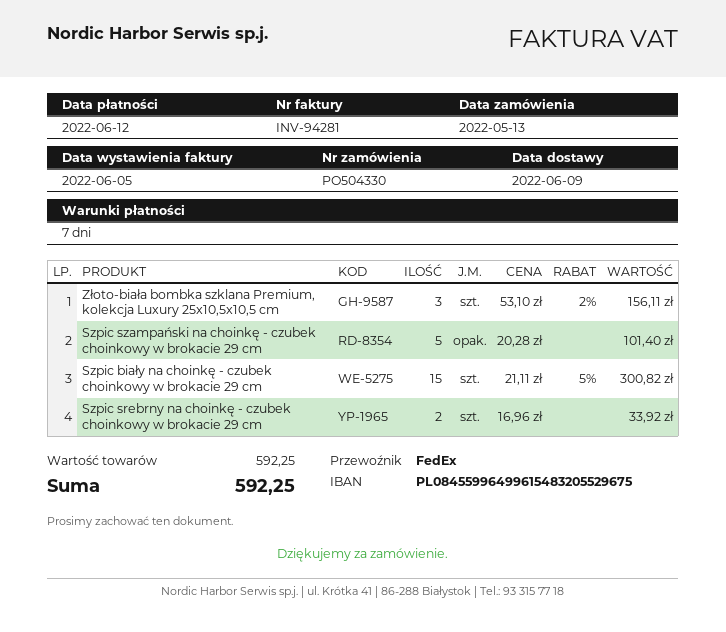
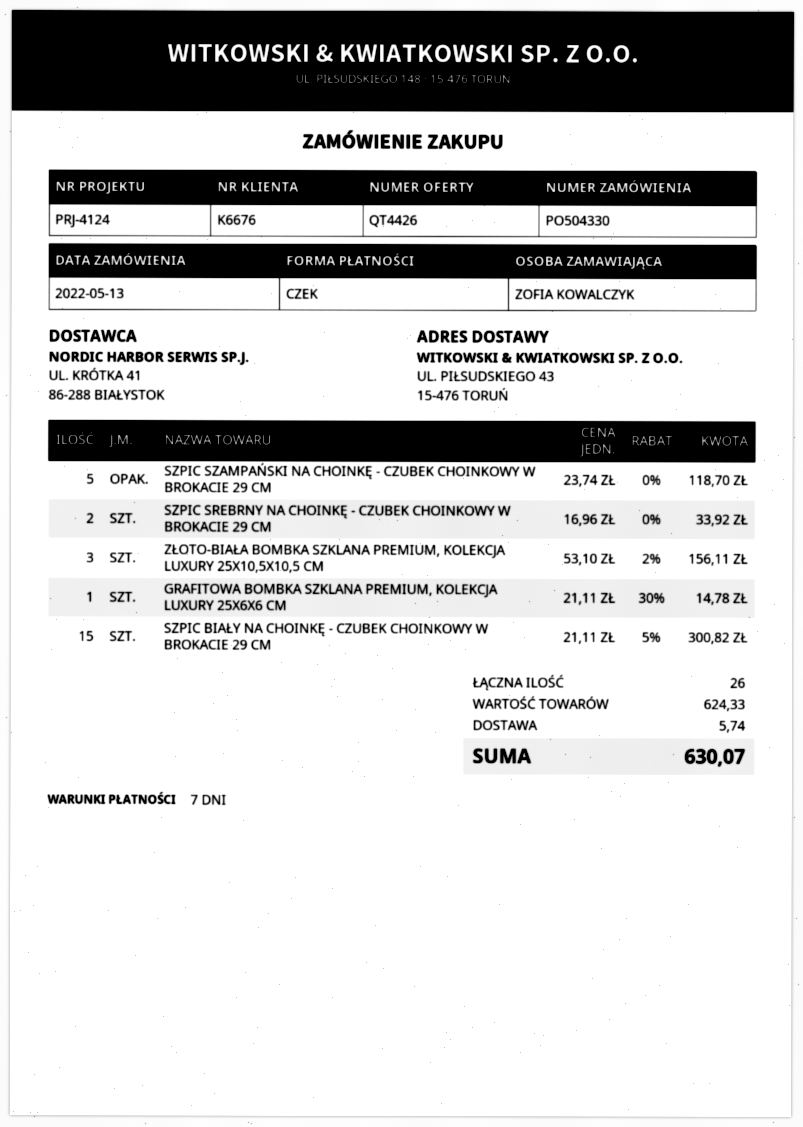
Szpic szampański na choinkę - czubek choinkowy w brokacie 29 cm: 5 x 20.28 = 101.40 -> 5 x 23.74 = 118.70
GRAFITOWA BOMBKA SZKLANA PREMIUM, KOLEKCJA LUXURY 25X6X6 CM: none -> 1 x 21.11 - 30% = 14.78
subtotal: 592.25 -> 624.33
shipping: none -> 5.74
total: 592.25 -> 630.07

